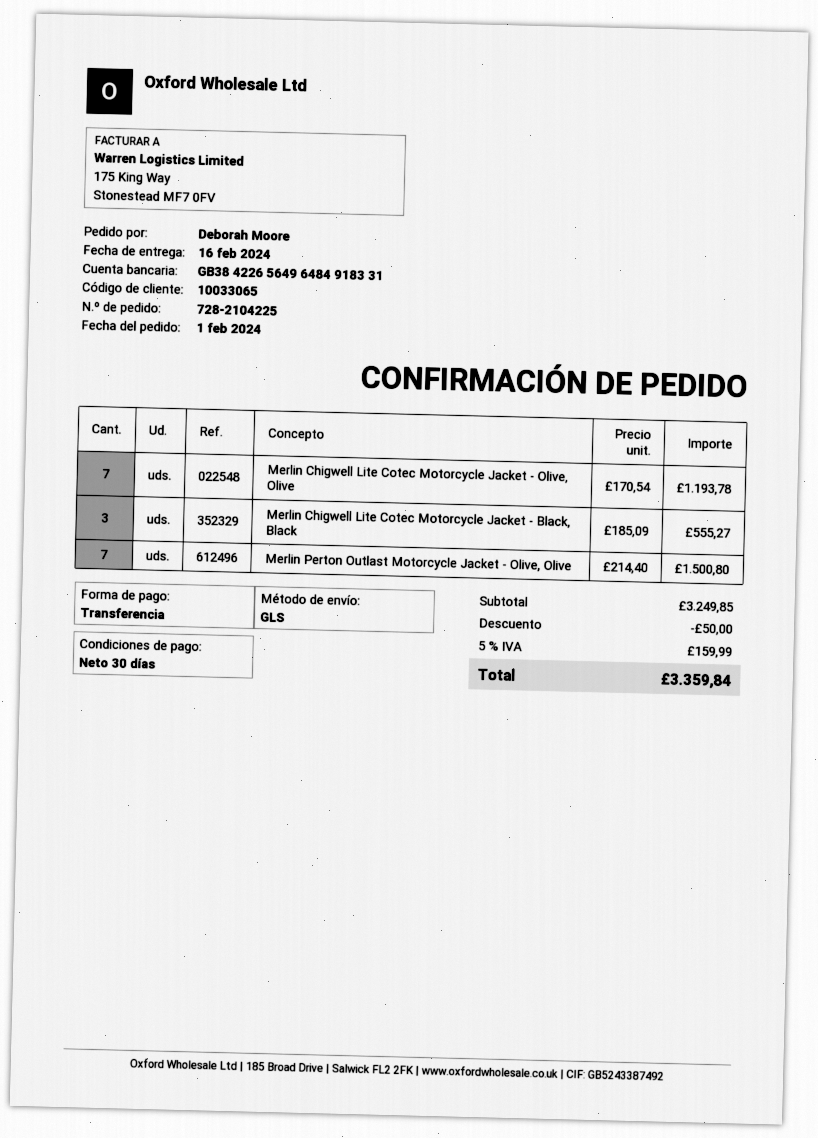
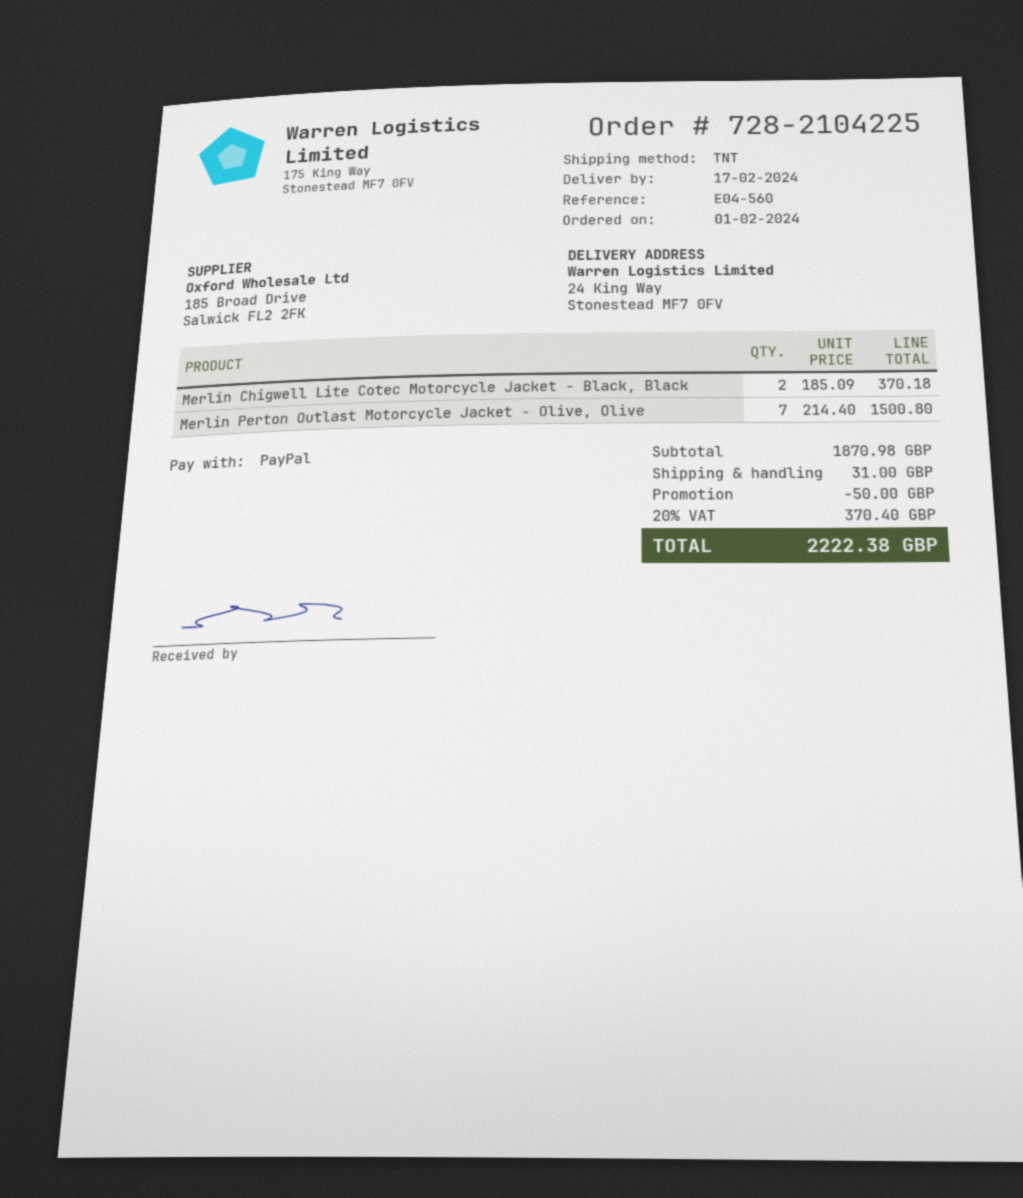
delivery date: 2024-02-16 -> 2024-02-17
payment method: bank transfer -> PayPal
shipping method: GLS -> TNT
Merlin Chigwell Lite Cotec Motorcycle Jacket - Olive, Olive: 7 x 170.54 = 1193.78 -> none
Merlin Chigwell Lite Cotec Motorcycle Jacket - Black, Black: 3 x 185.09 = 555.27 -> 2 x 185.09 = 370.18
subtotal: 3249.85 -> 1870.98
shipping: none -> 31.00
tax: 5% = 159.99 -> 20% = 370.40
total: 3359.84 -> 2222.38

